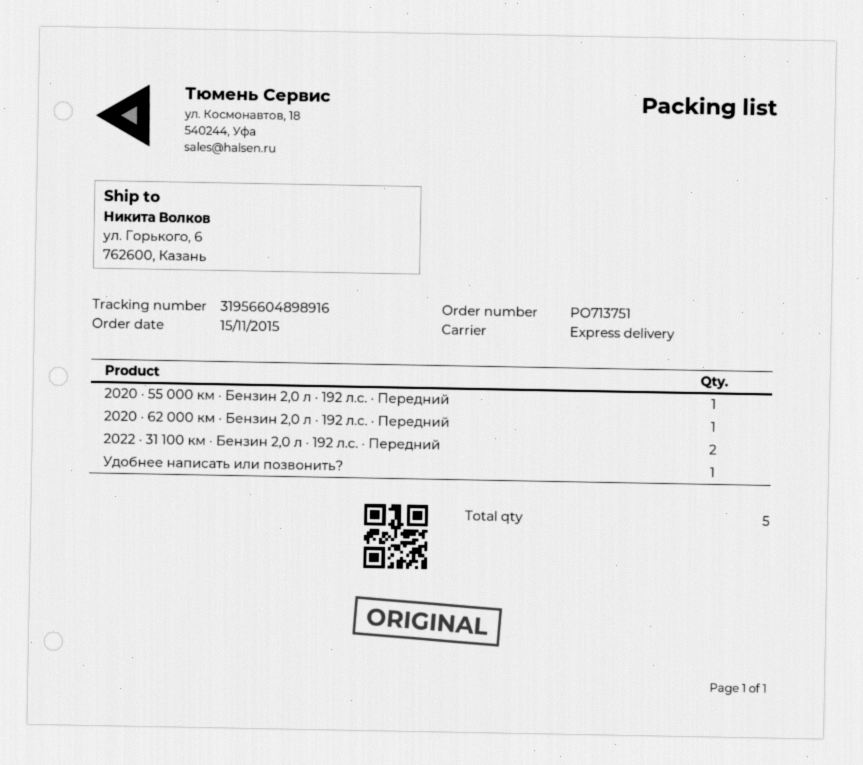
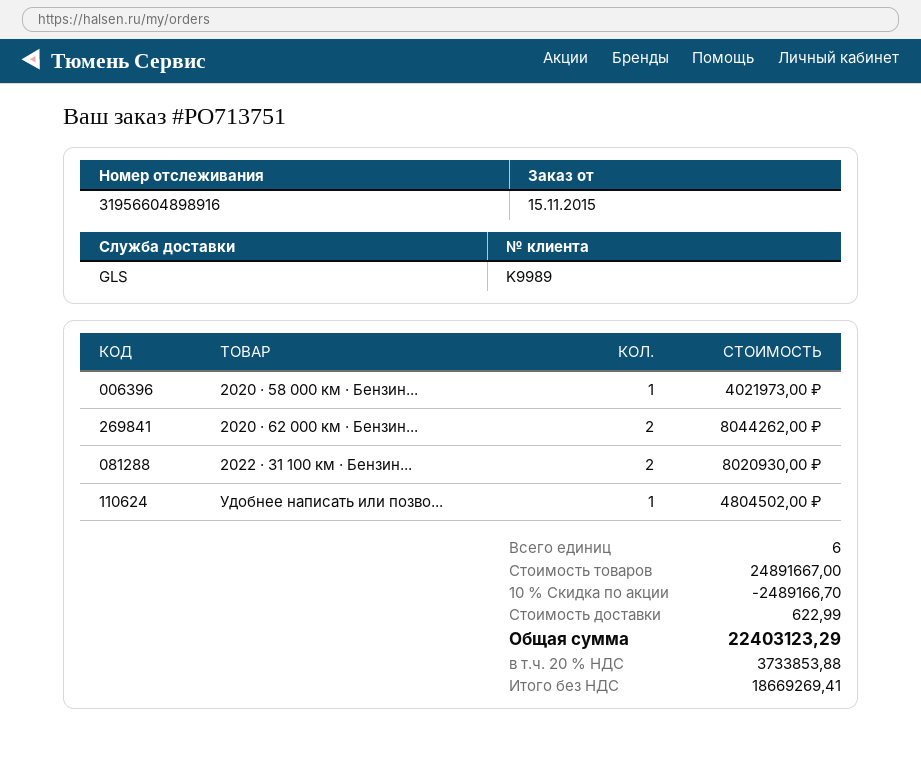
shipping method: express -> GLS
2020 · 55 000 км · Бензин 2,0 л · 192 л.с. · Передний: 1 -> none
2020 · 62 000 км · Бензин 2,0 л · 192 л.с. · Передний: 1 -> 2
2020 · 58 000 км · Бензин...: none -> 1
total quantity: 5 -> 6

